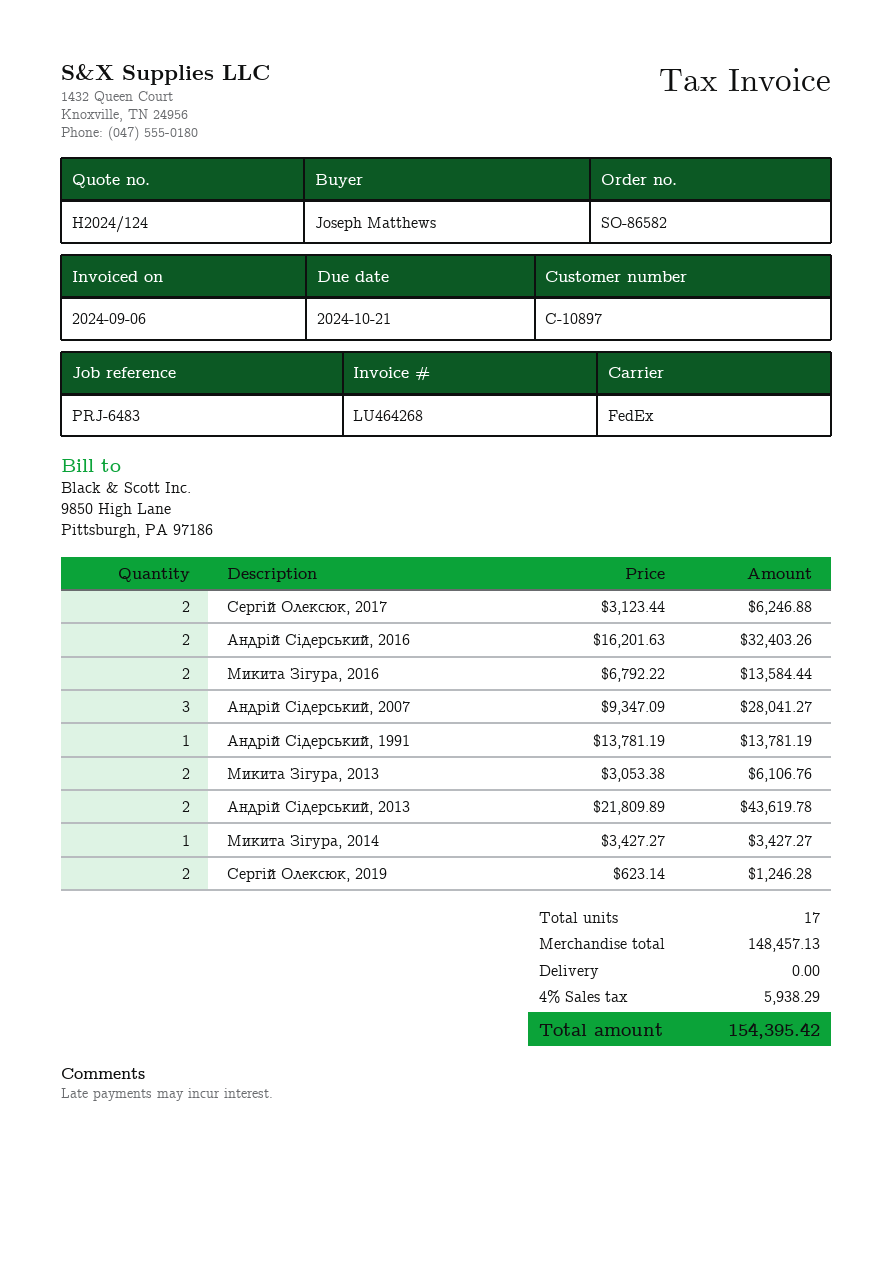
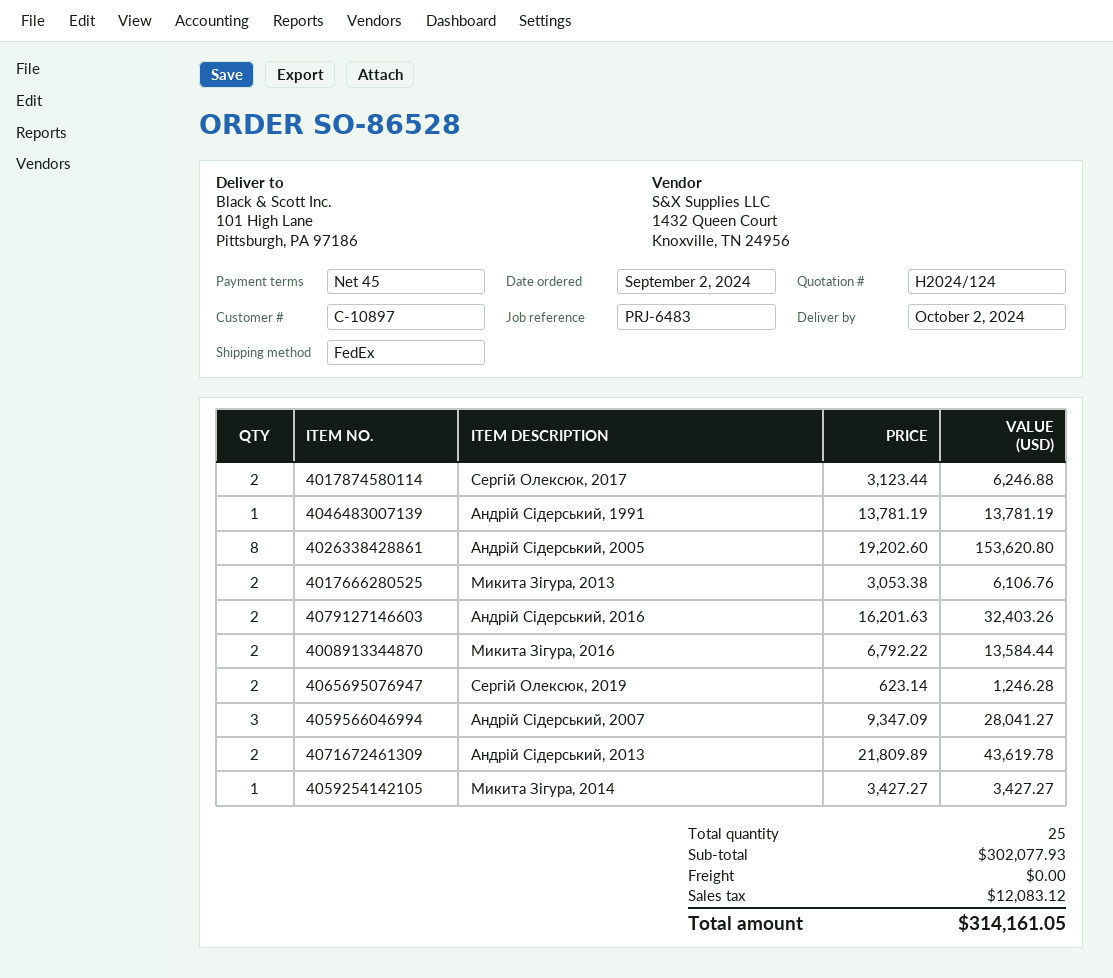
order number: SO-86582 -> SO-86528
Андрій Сідерський, 2005: none -> 8 x 19202.60 = 153620.80
total quantity: 17 -> 25
subtotal: 148457.13 -> 302077.93
tax: 5938.29 -> 12083.12
total: 154395.42 -> 314161.05

